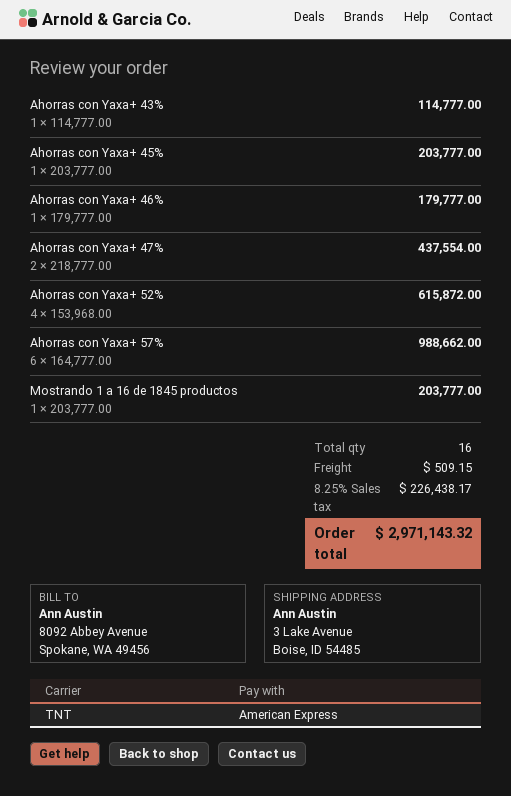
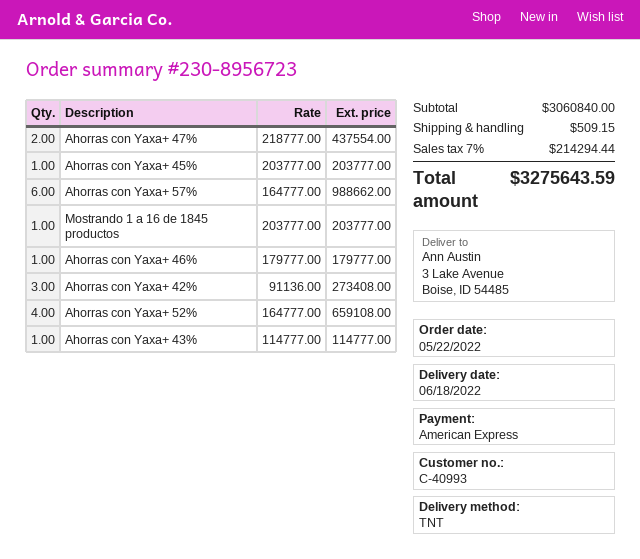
Ahorras con Yaxa+ 52%: 4 x 153968.00 = 615872.00 -> 4 x 164777.00 = 659108.00
Ahorras con Yaxa+ 42%: none -> 3 x 91136.00 = 273408.00
tax: 8.25% = 226438.17 -> 7% = 214294.44
total: 2971143.32 -> 3275643.59

